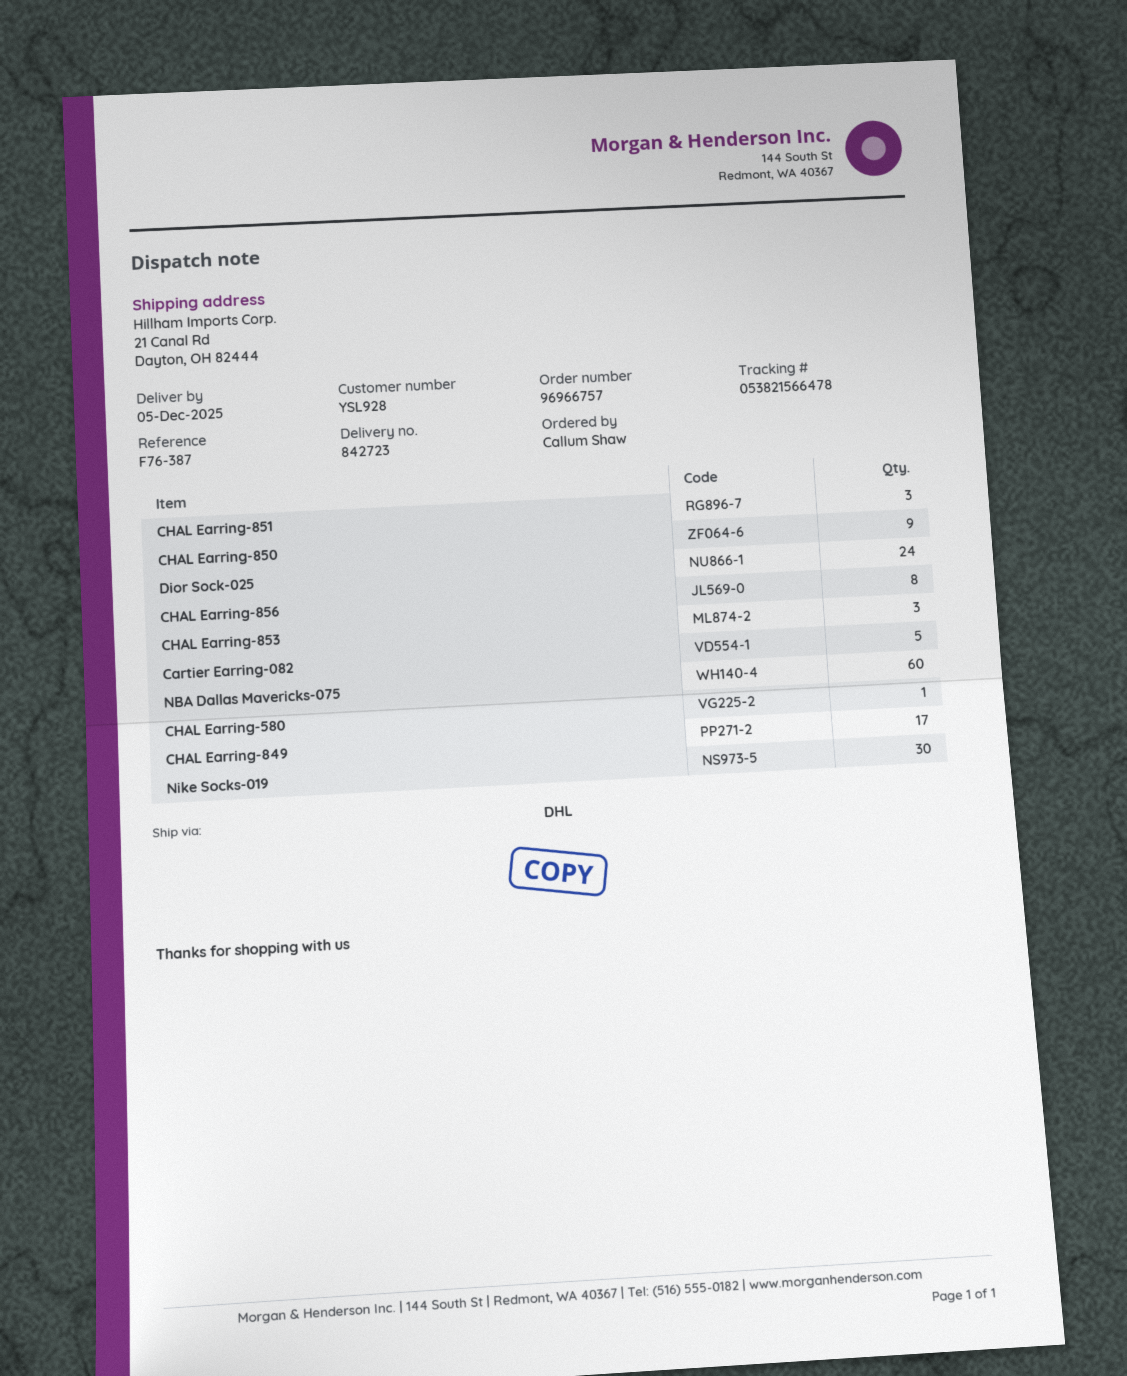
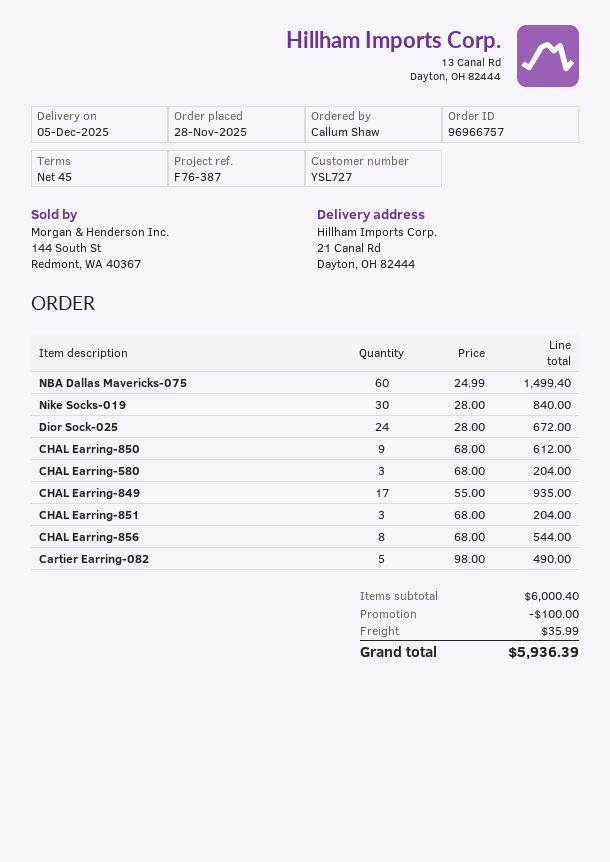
customer number: YSL928 -> YSL727
CHAL Earring-853: 3 -> none
CHAL Earring-580: 1 -> 3

